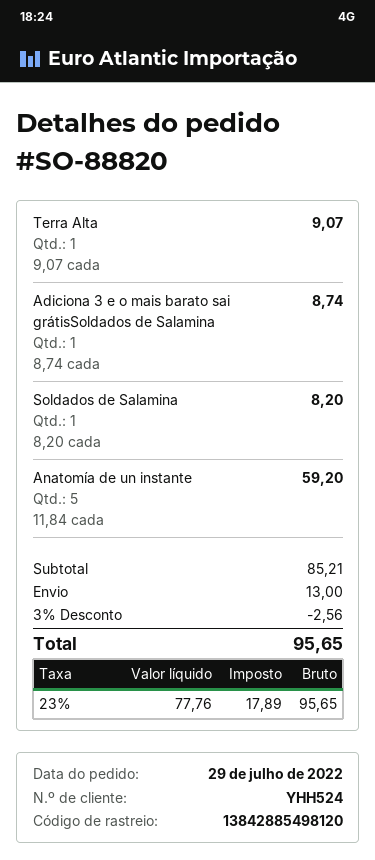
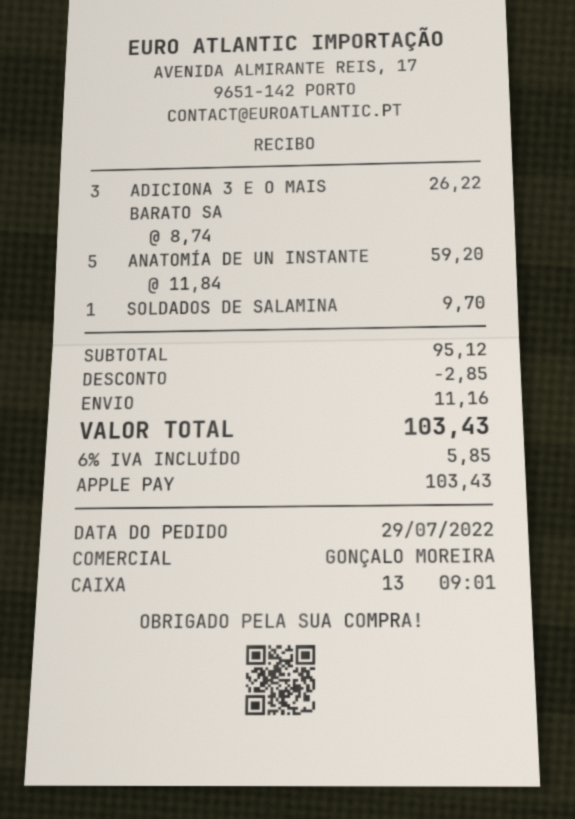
Terra Alta: 1 x 9.07 = 9.07 -> none
Adiciona 3 e o mais barato sai grátisSoldados de Salamina: 1 x 8.74 = 8.74 -> 3 x 8.74 = 26.22
Soldados de Salamina: 1 x 8.20 = 8.20 -> 1 x 9.70 = 9.70
subtotal: 85.21 -> 95.12
discount: 2.56 -> 2.85
shipping: 13.00 -> 11.16
tax: 23% = 17.89 -> 6% = 5.85
total: 95.65 -> 103.43

